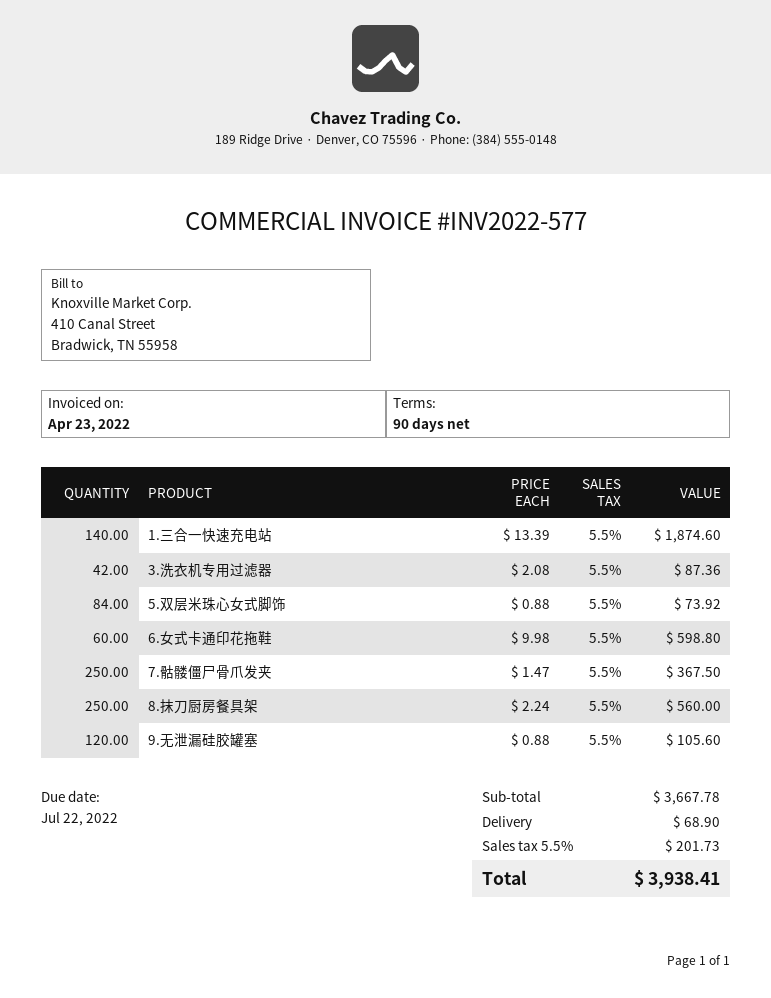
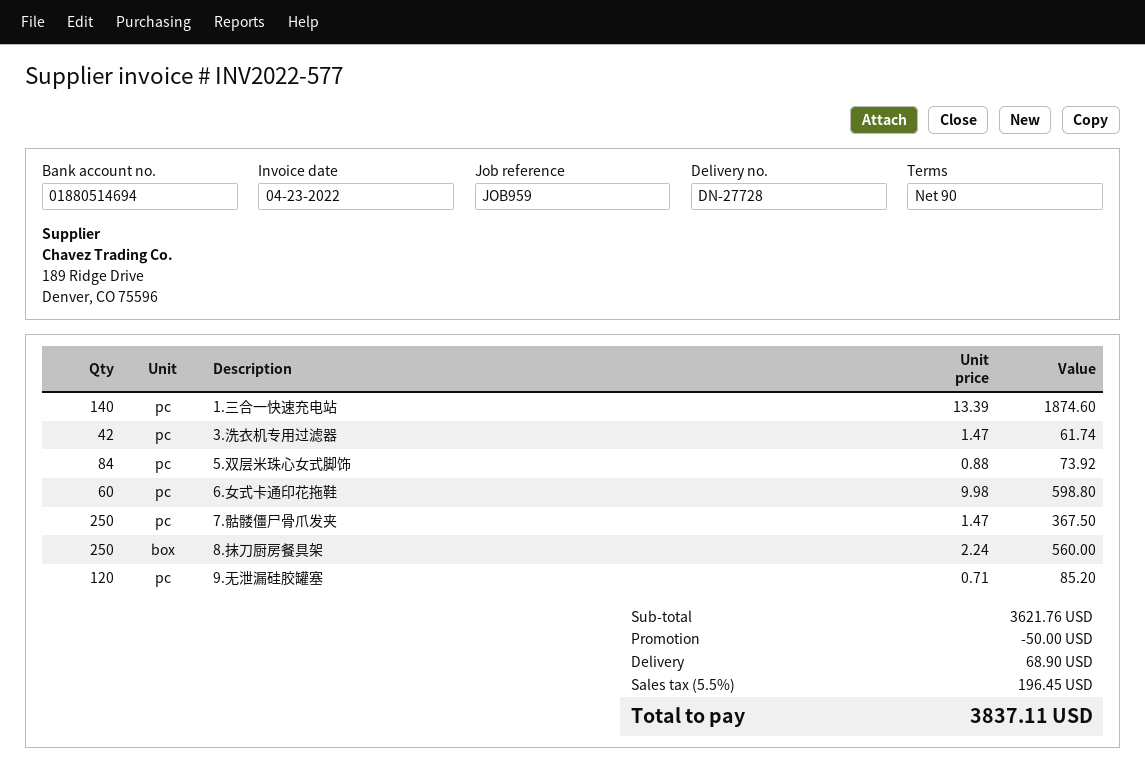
3.洗衣机专用过滤器: 42 x 2.08 = 87.36 -> 42 x 1.47 = 61.74
9.无泄漏硅胶罐塞: 120 x 0.88 = 105.60 -> 120 x 0.71 = 85.20
subtotal: 3667.78 -> 3621.76
discount: none -> 50.00
tax: 5.5% = 201.73 -> 5.5% = 196.45
total: 3938.41 -> 3837.11

